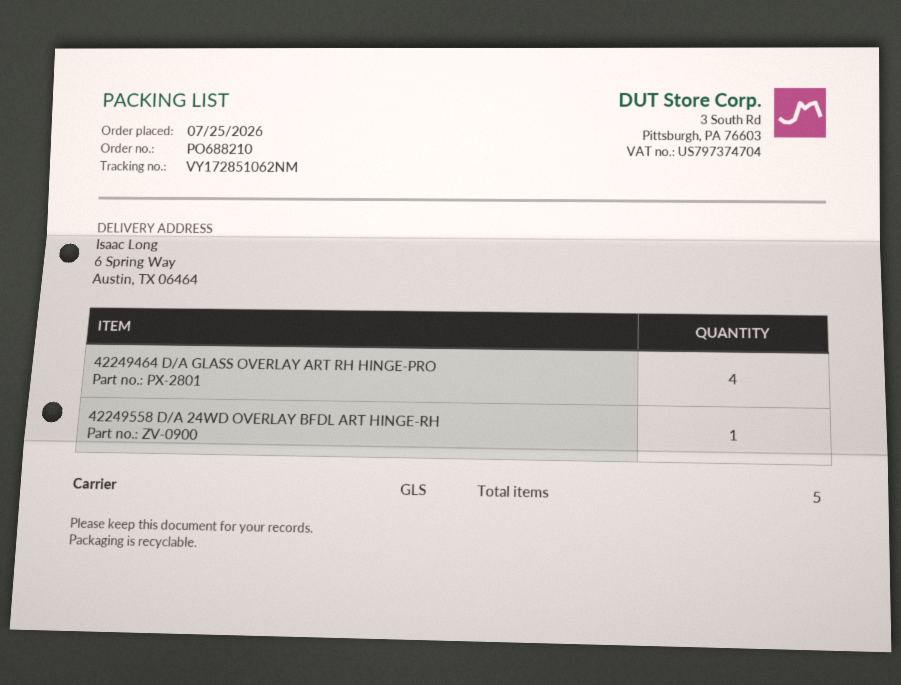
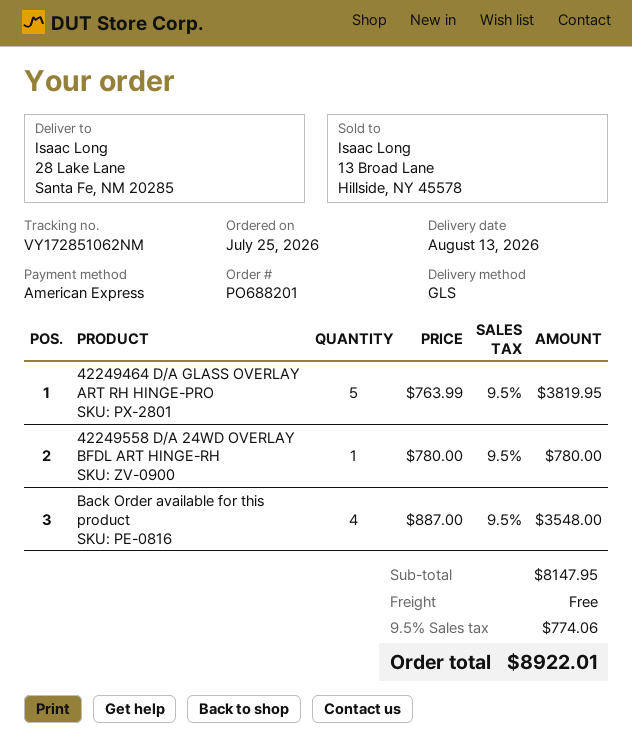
order number: PO688210 -> PO688201
ship to: 6 Spring Way, Austin, TX 06464 -> 28 Lake Lane, Santa Fe, NM 20285
42249464 D/A GLASS OVERLAY ART RH HINGE-PRO: 4 -> 5
Back Order available for this product: none -> 4

